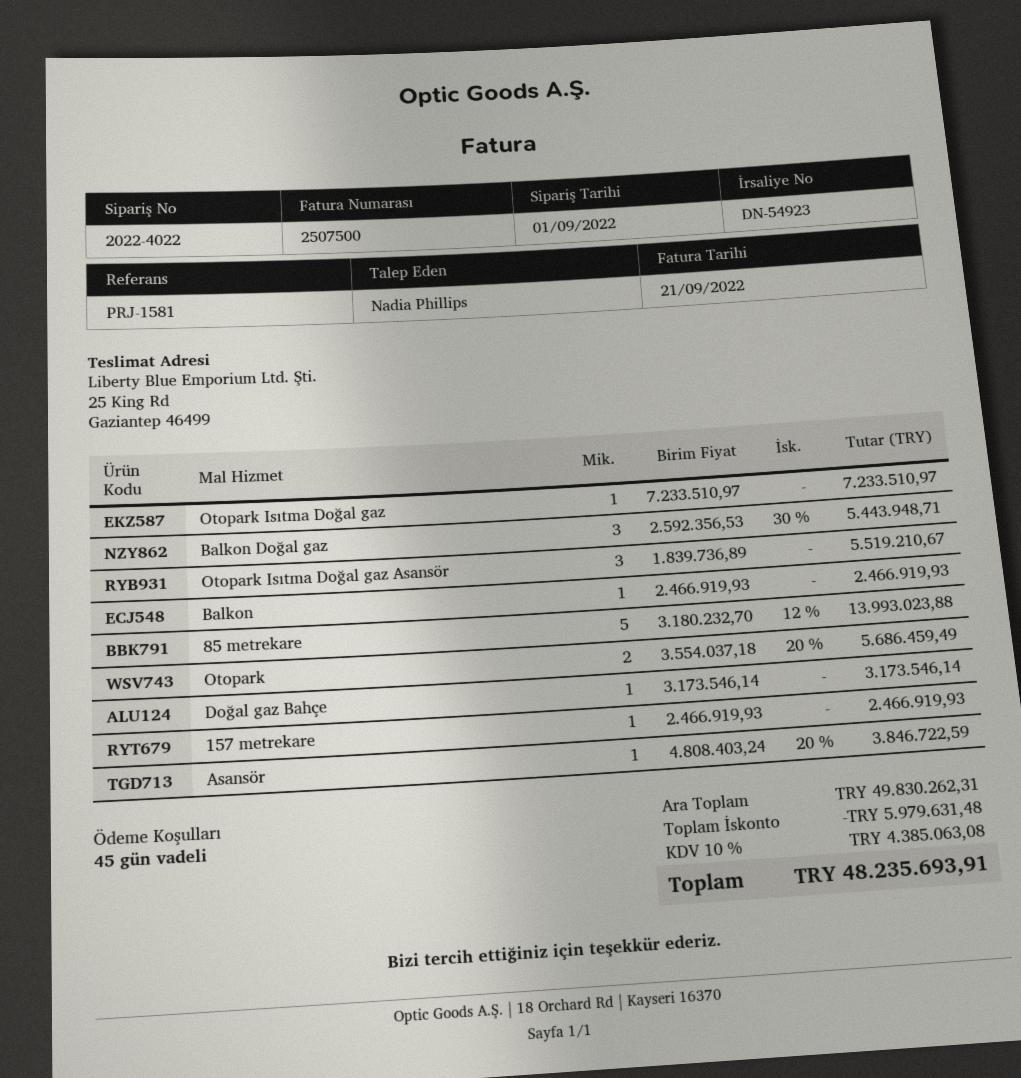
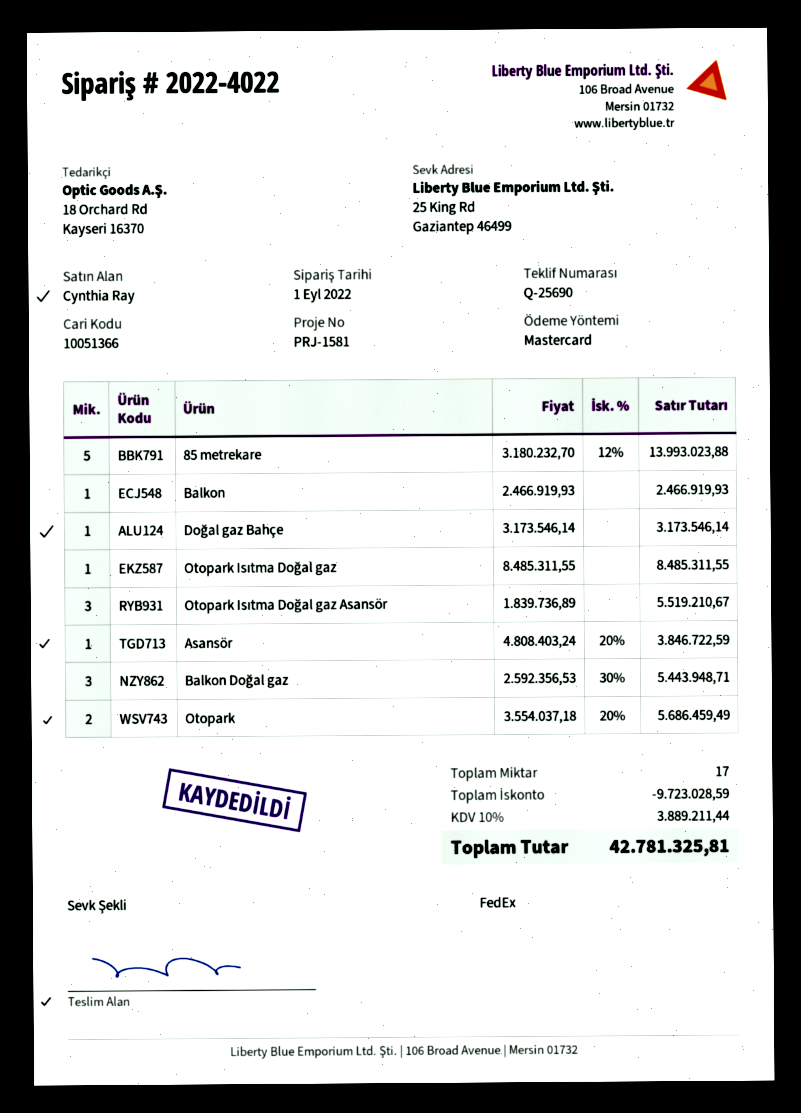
ordered by: Nadia Phillips -> Cynthia Ray
Otopark Isıtma Doğal gaz: 1 x 7233510.97 = 7233510.97 -> 1 x 8485311.55 = 8485311.55
157 metrekare: 1 x 2466919.93 = 2466919.93 -> none
discount: 5979631.48 -> 9723028.59
tax: 10% = 4385063.08 -> 10% = 3889211.44
total: 48235693.91 -> 42781325.81

